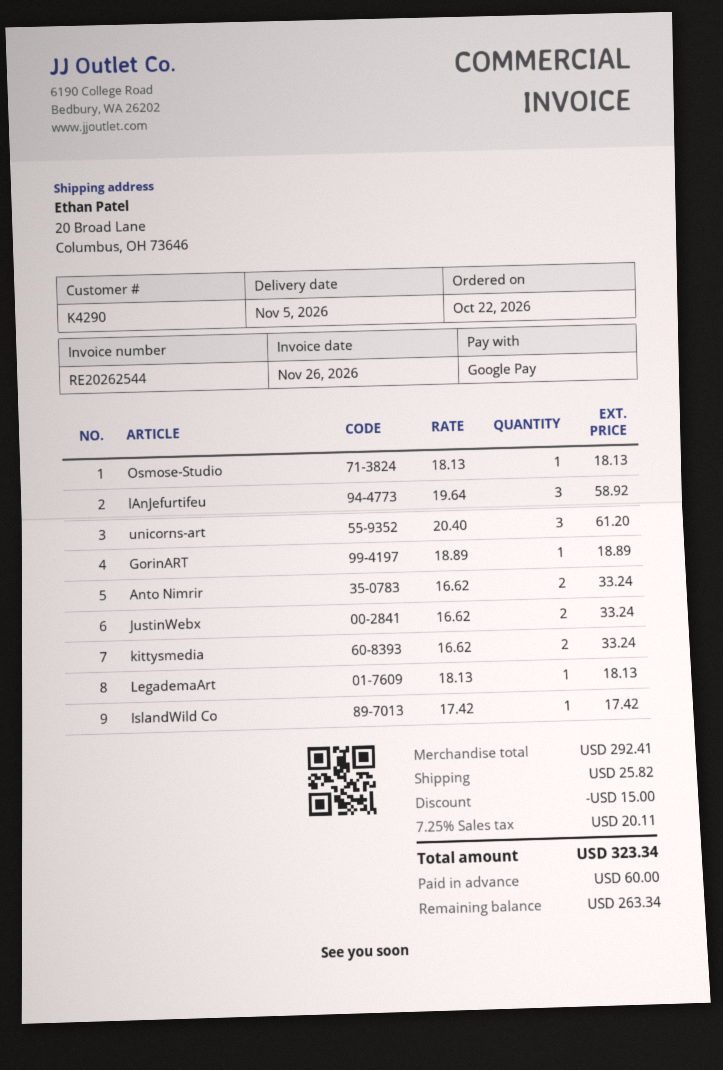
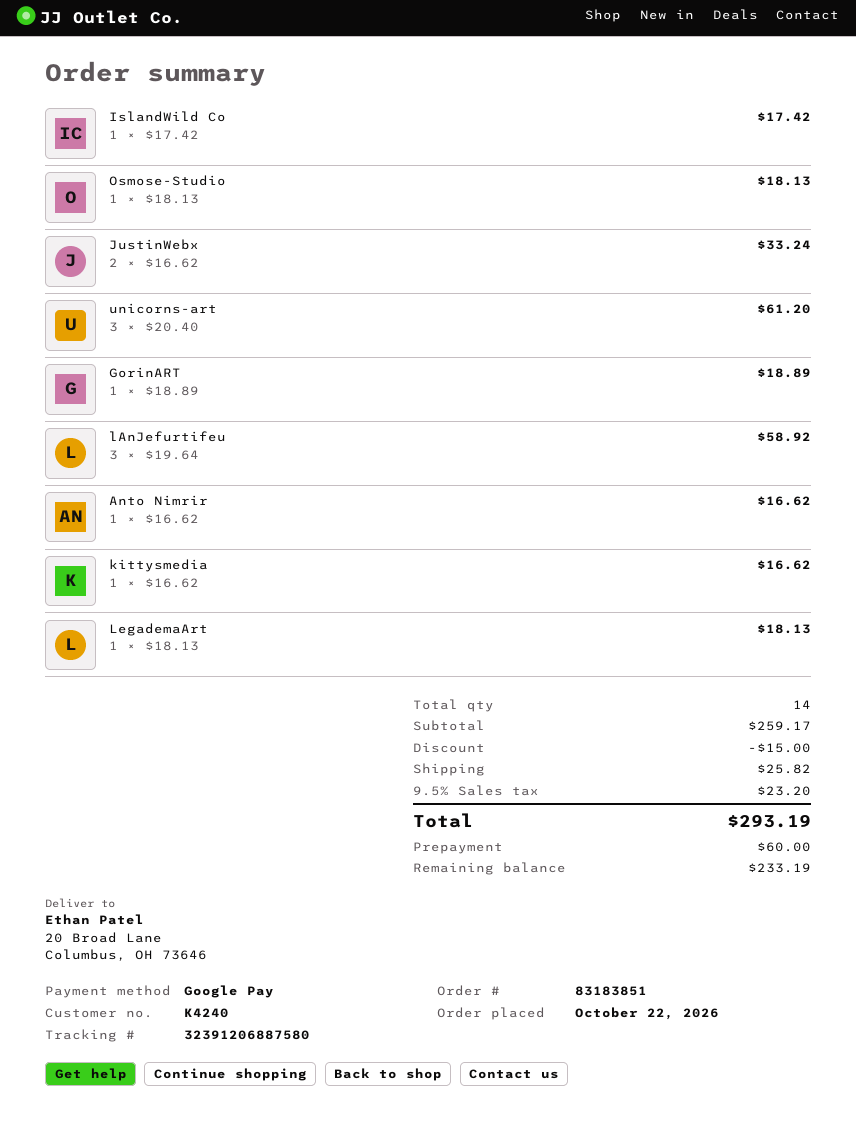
customer number: K4290 -> K4240
Anto Nimrir: 2 x 16.62 = 33.24 -> 1 x 16.62 = 16.62
kittysmedia: 2 x 16.62 = 33.24 -> 1 x 16.62 = 16.62
subtotal: 292.41 -> 259.17
tax: 7.25% = 20.11 -> 9.5% = 23.20
total: 323.34 -> 293.19
balance: 263.34 -> 233.19

